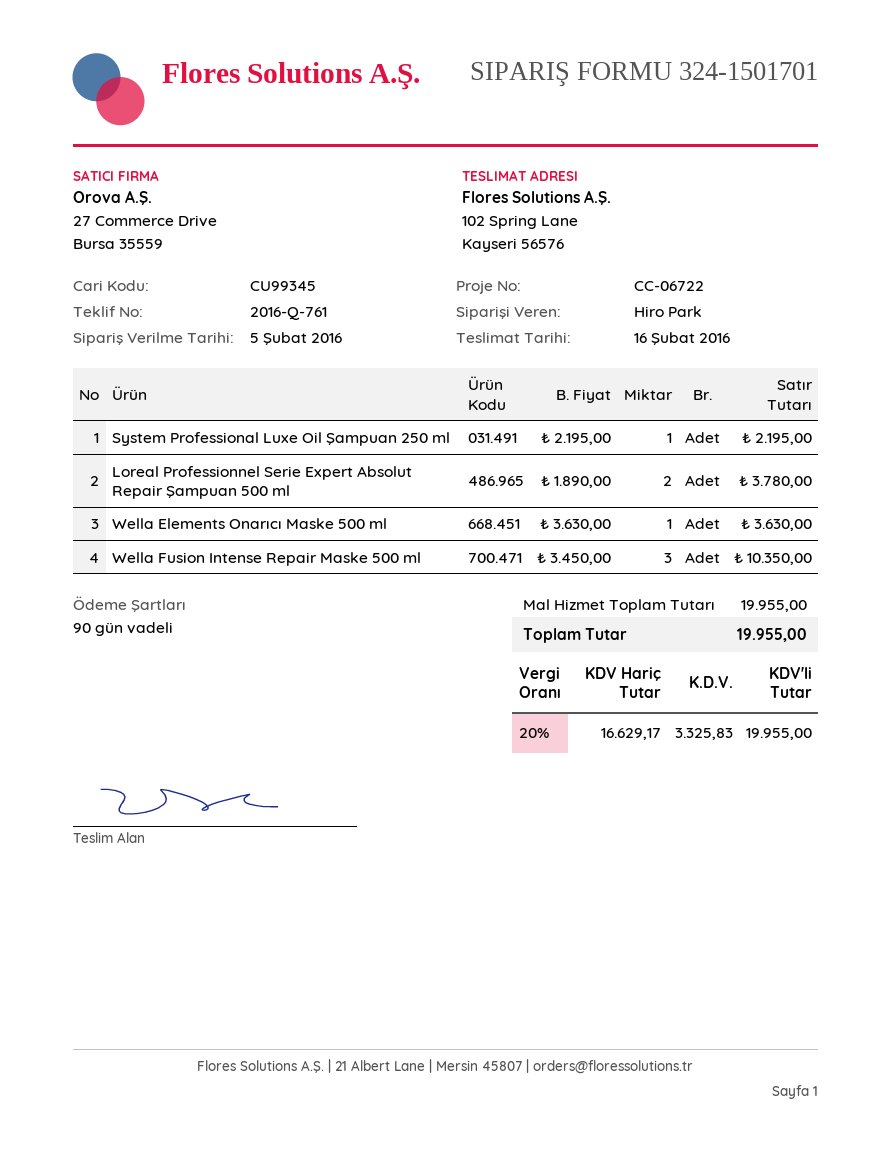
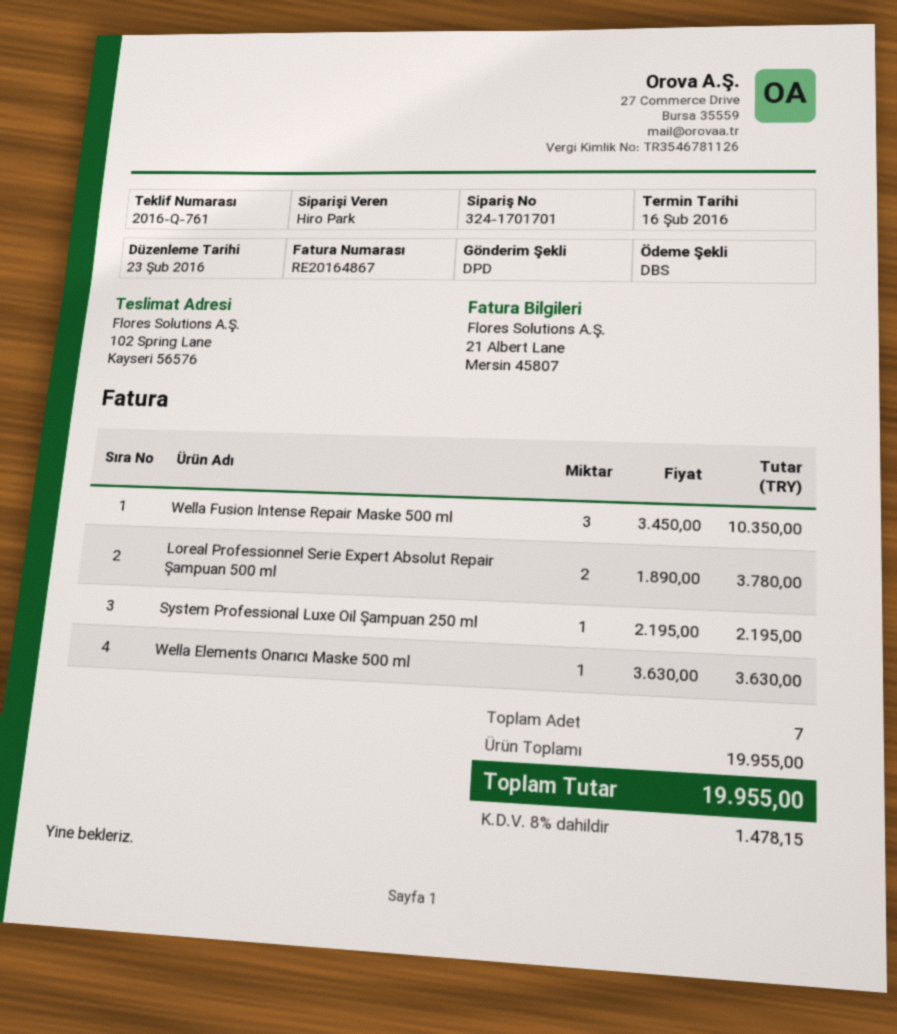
order number: 324-1501701 -> 324-1701701
tax: 20% = 3325.83 -> 8% = 1478.15

